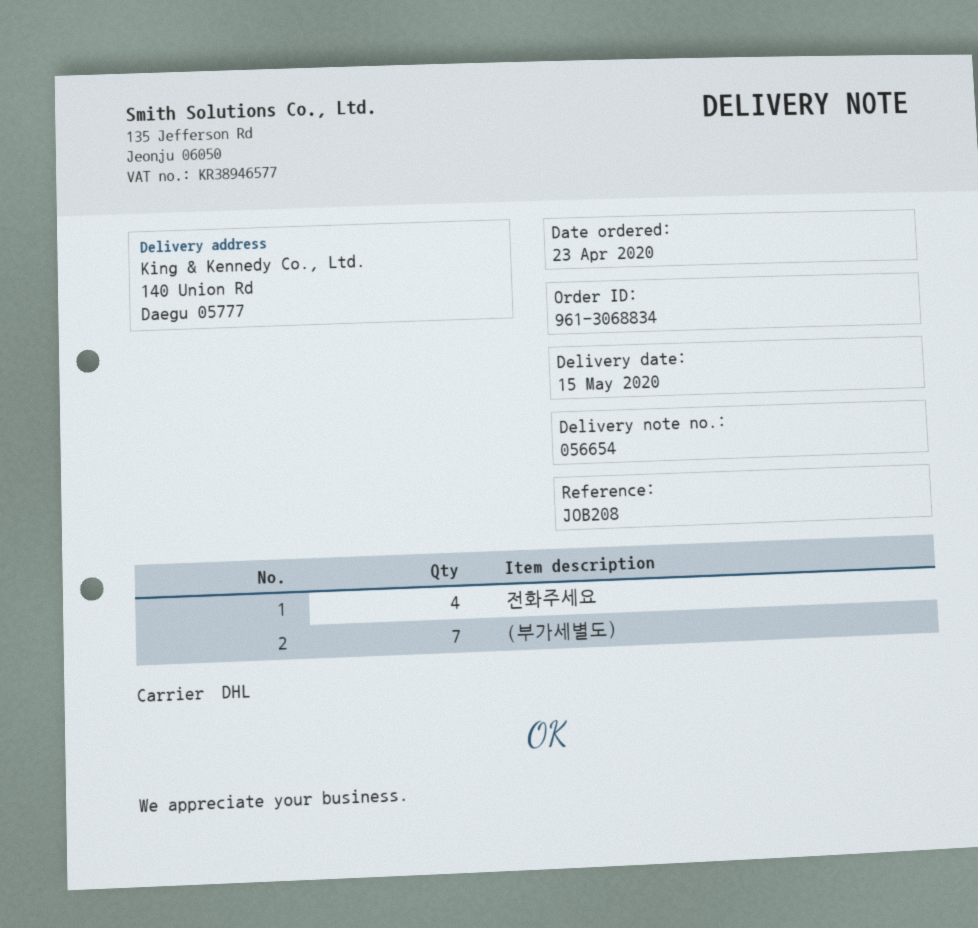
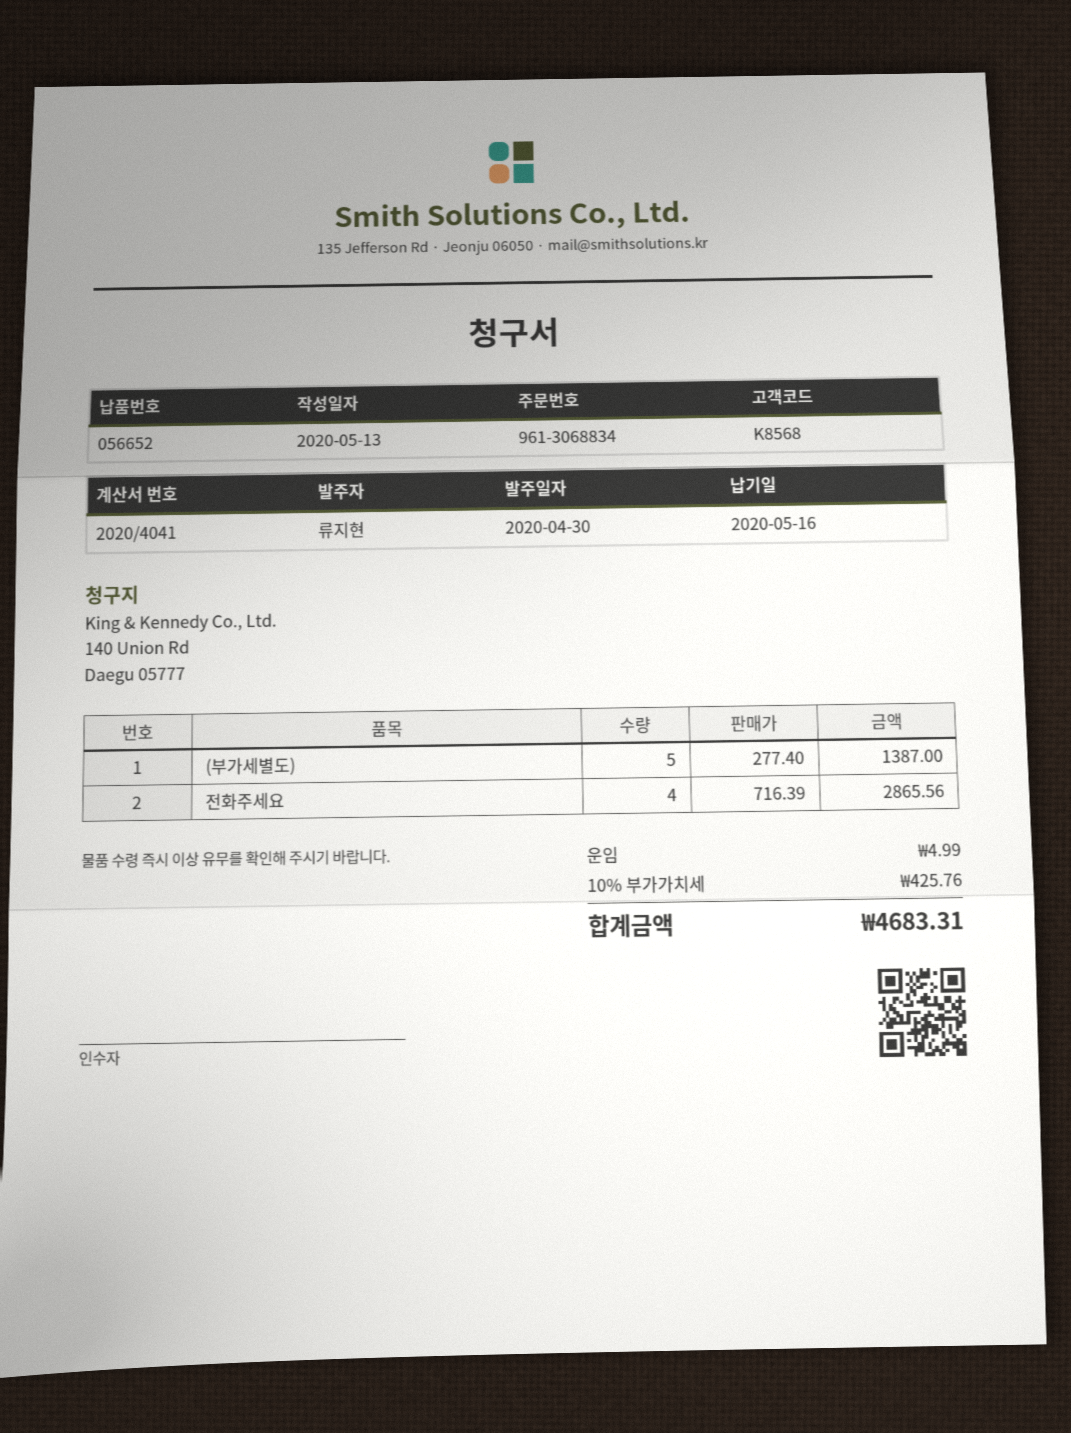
order date: 2020-04-23 -> 2020-04-30
delivery note number: 056654 -> 056652
delivery date: 2020-05-15 -> 2020-05-16
(부가세별도): 7 -> 5

